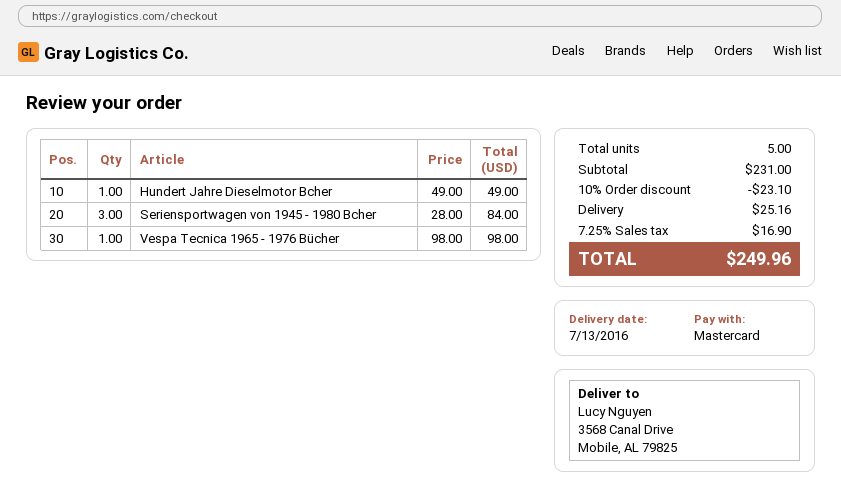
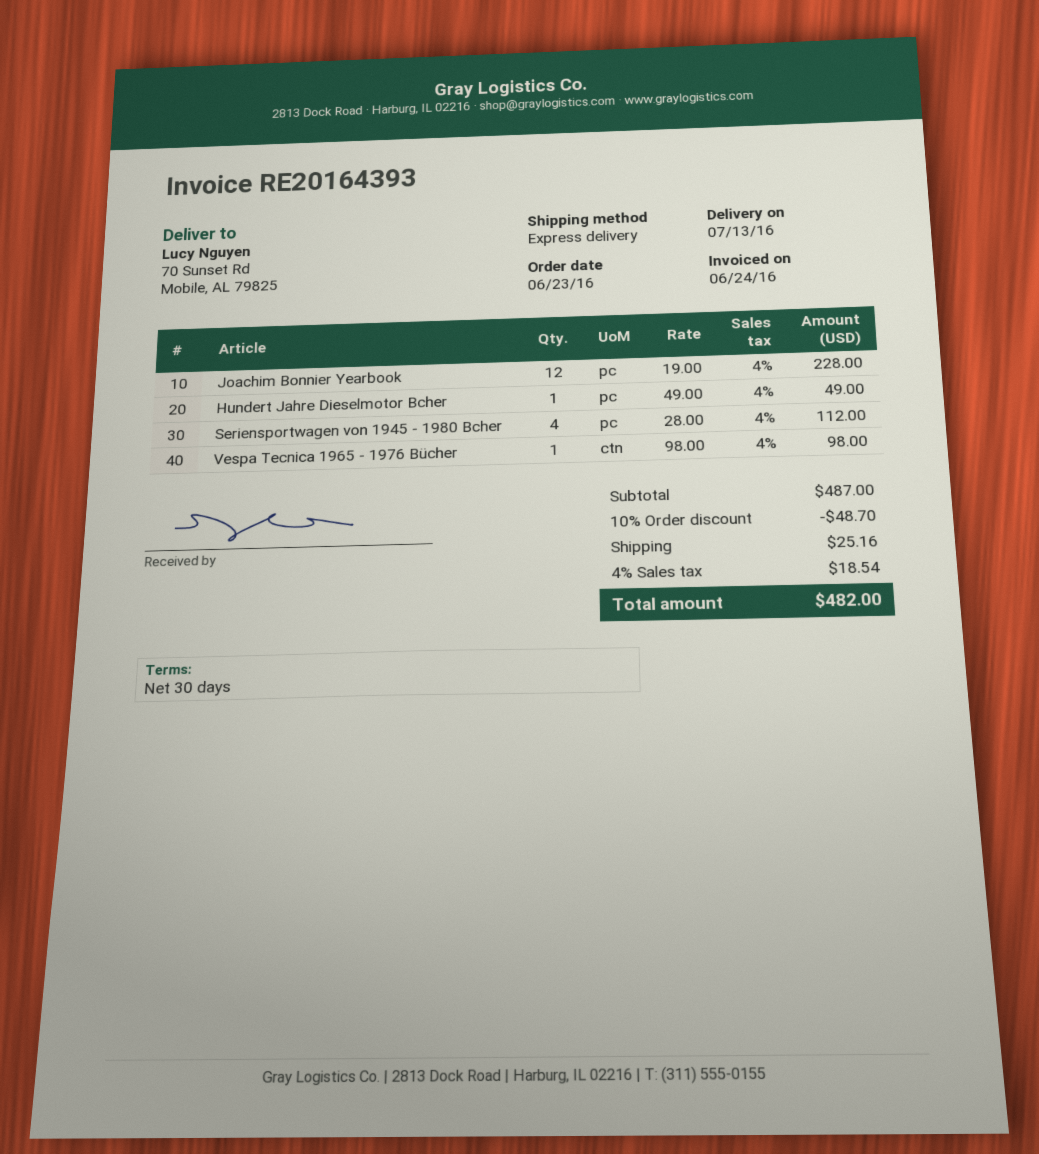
ship to: 3568 Canal Drive, Mobile, AL 79825 -> 70 Sunset Rd, Mobile, AL 79825
Seriensportwagen von 1945 - 1980 Bcher: 3 x 28.00 = 84.00 -> 4 x 28.00 = 112.00
Joachim Bonnier Yearbook: none -> 12 x 19.00 = 228.00
subtotal: 231.00 -> 487.00
discount: 10% = 23.10 -> 10% = 48.70
tax: 7.25% = 16.90 -> 4% = 18.54
total: 249.96 -> 482.00

